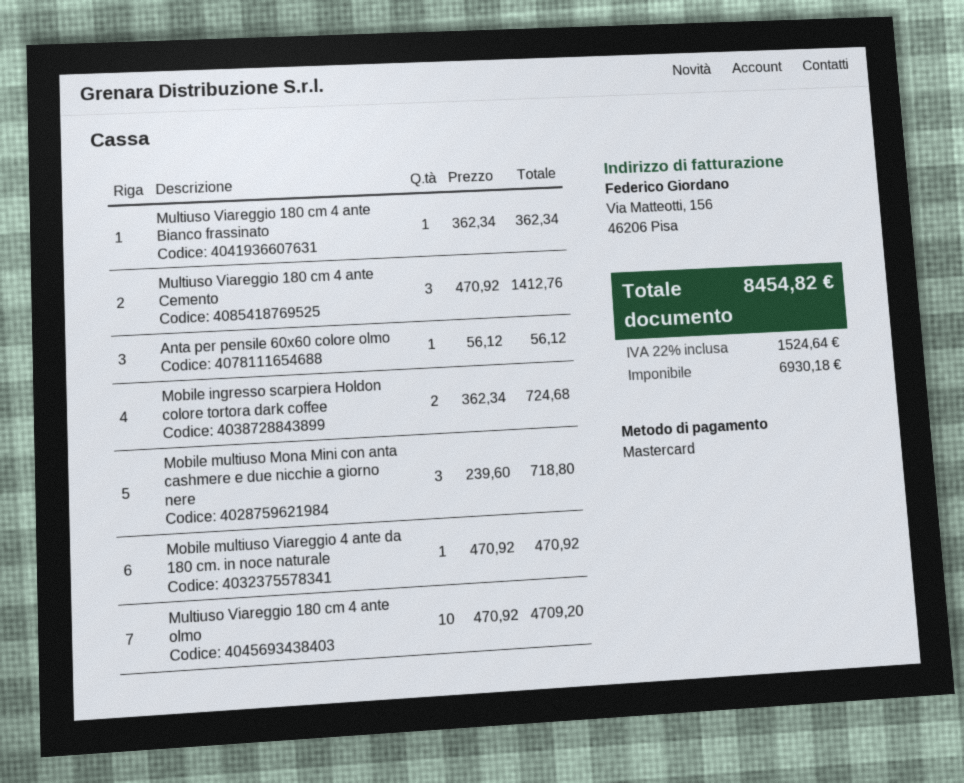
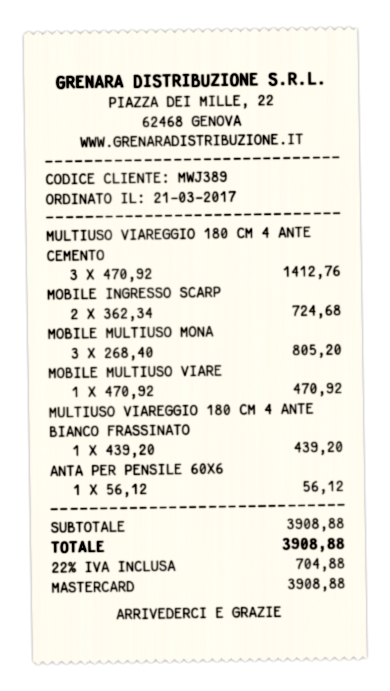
Multiuso Viareggio 180 cm 4 ante Bianco frassinato: 1 x 362.34 = 362.34 -> 1 x 439.20 = 439.20
Mobile multiuso Mona Mini con anta cashmere e due nicchie a giorno nere: 3 x 239.60 = 718.80 -> 3 x 268.40 = 805.20
Multiuso Viareggio 180 cm 4 ante olmo: 10 x 470.92 = 4709.20 -> none
tax: 22% = 1524.64 -> 22% = 704.88
total: 8454.82 -> 3908.88

